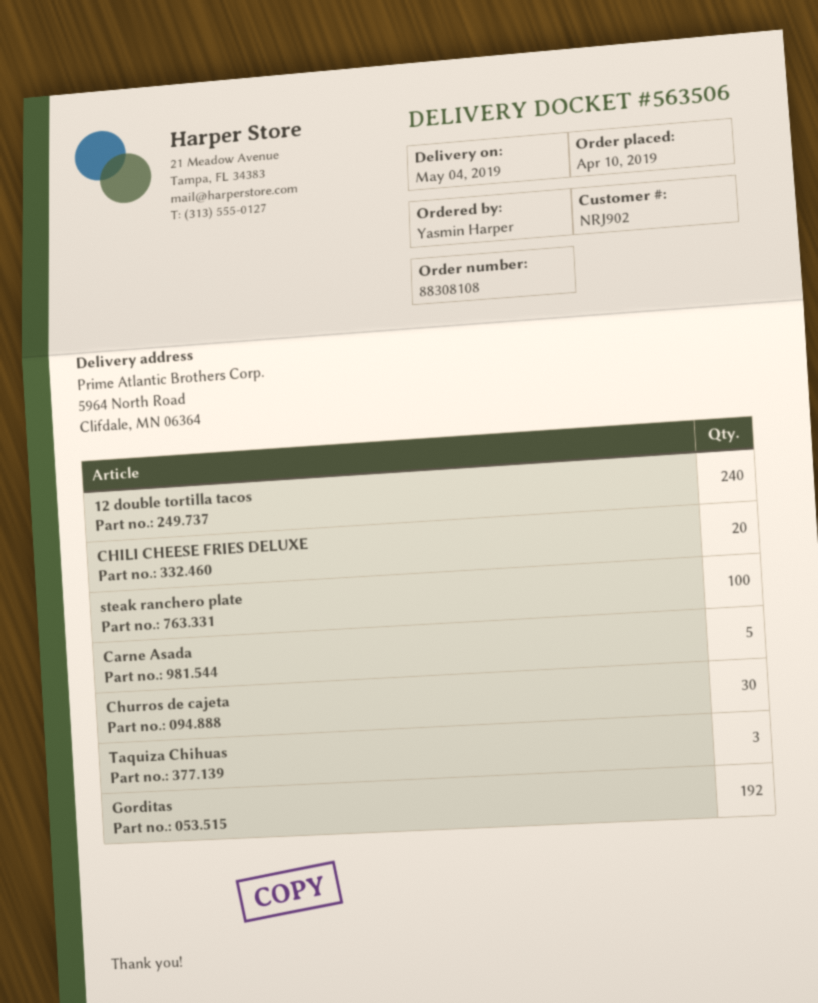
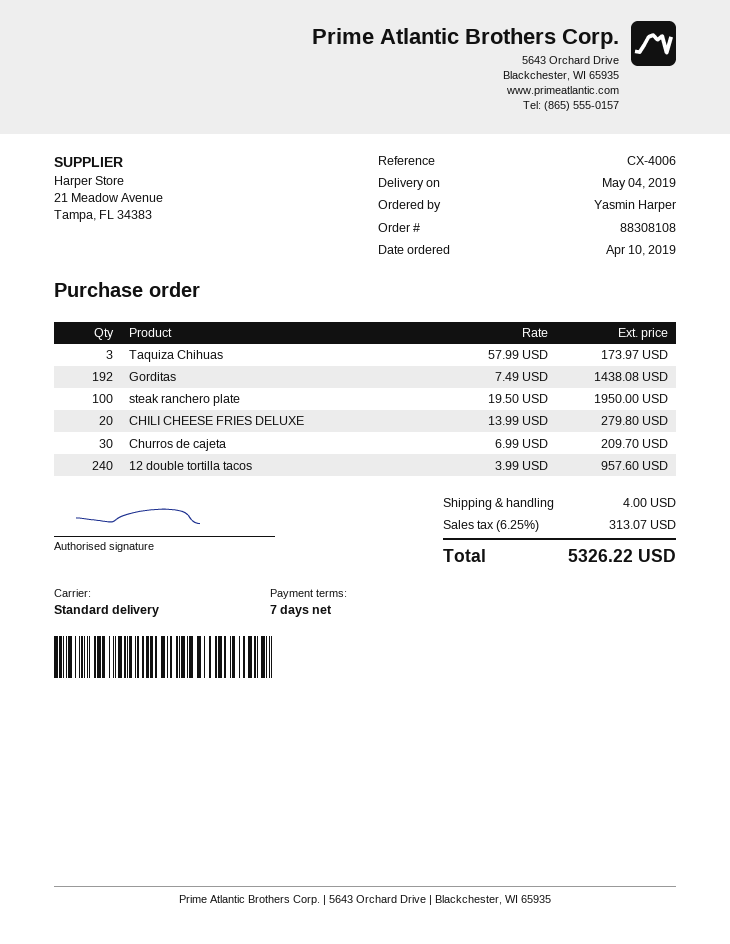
Carne Asada: 5 -> none

